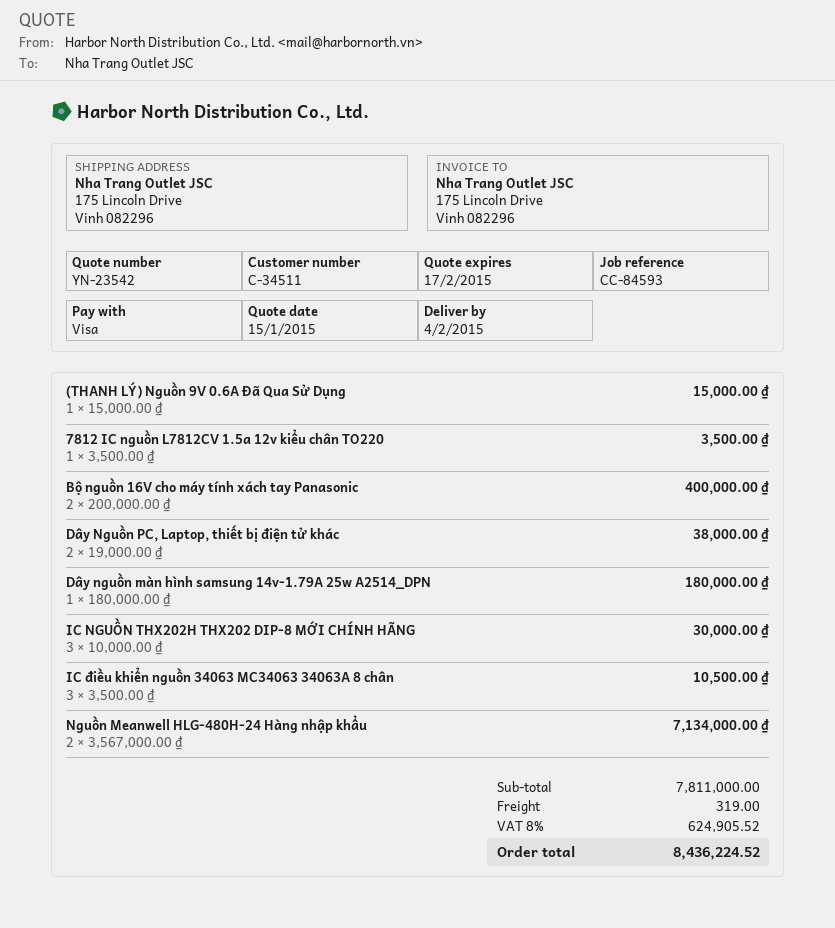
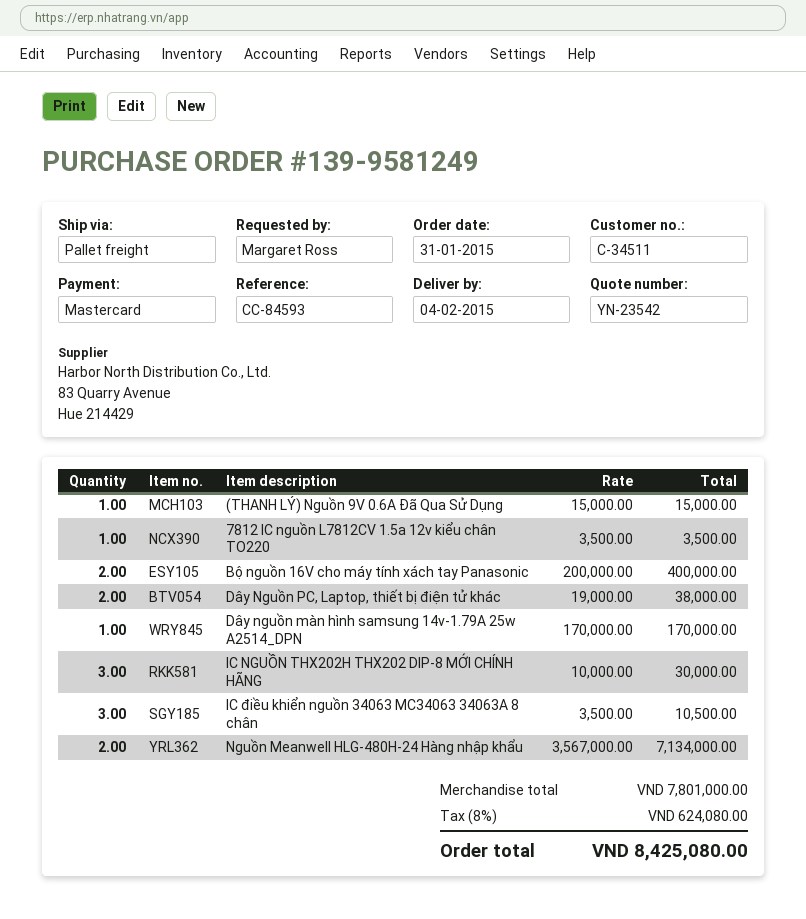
payment method: Visa -> Mastercard
Dây nguồn màn hình samsung 14v-1.79A 25w A2514_DPN: 1 x 180000.00 = 180000.00 -> 1 x 170000.00 = 170000.00
subtotal: 7811000.00 -> 7801000.00
shipping: 319.00 -> none
tax: 8% = 624905.52 -> 8% = 624080.00
total: 8436224.52 -> 8425080.00

